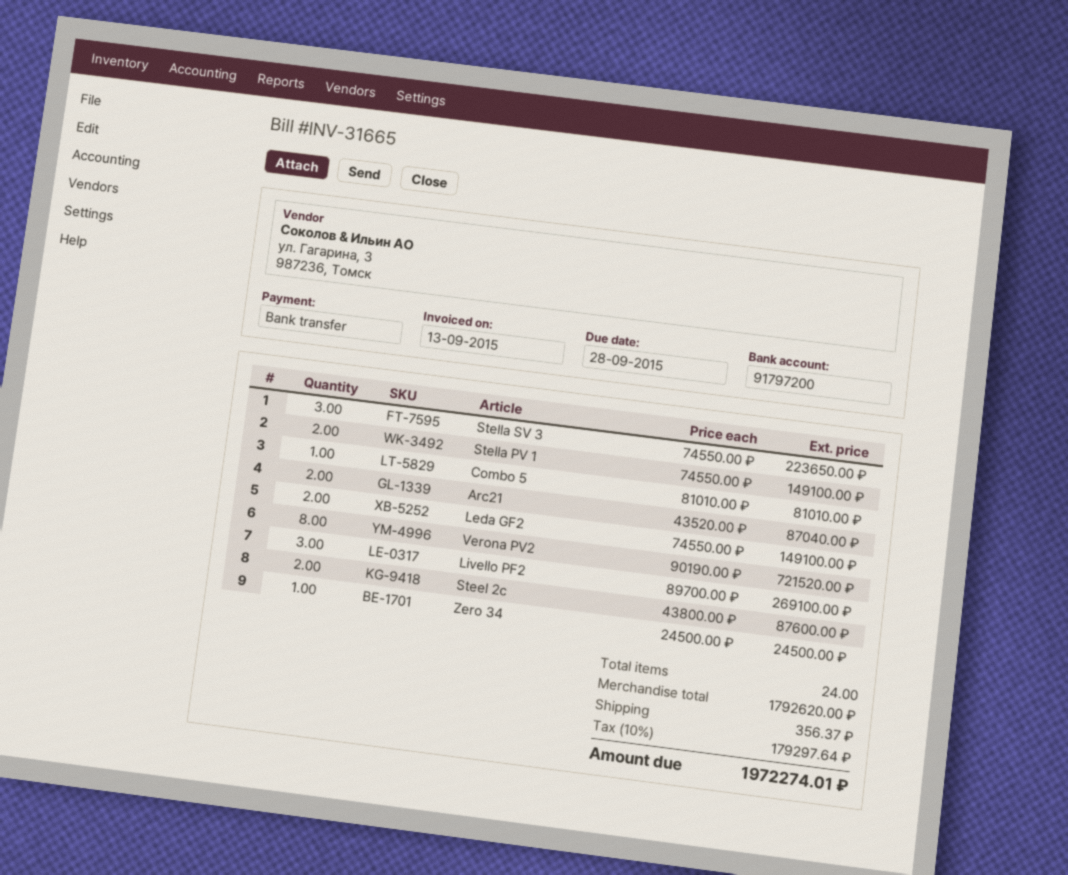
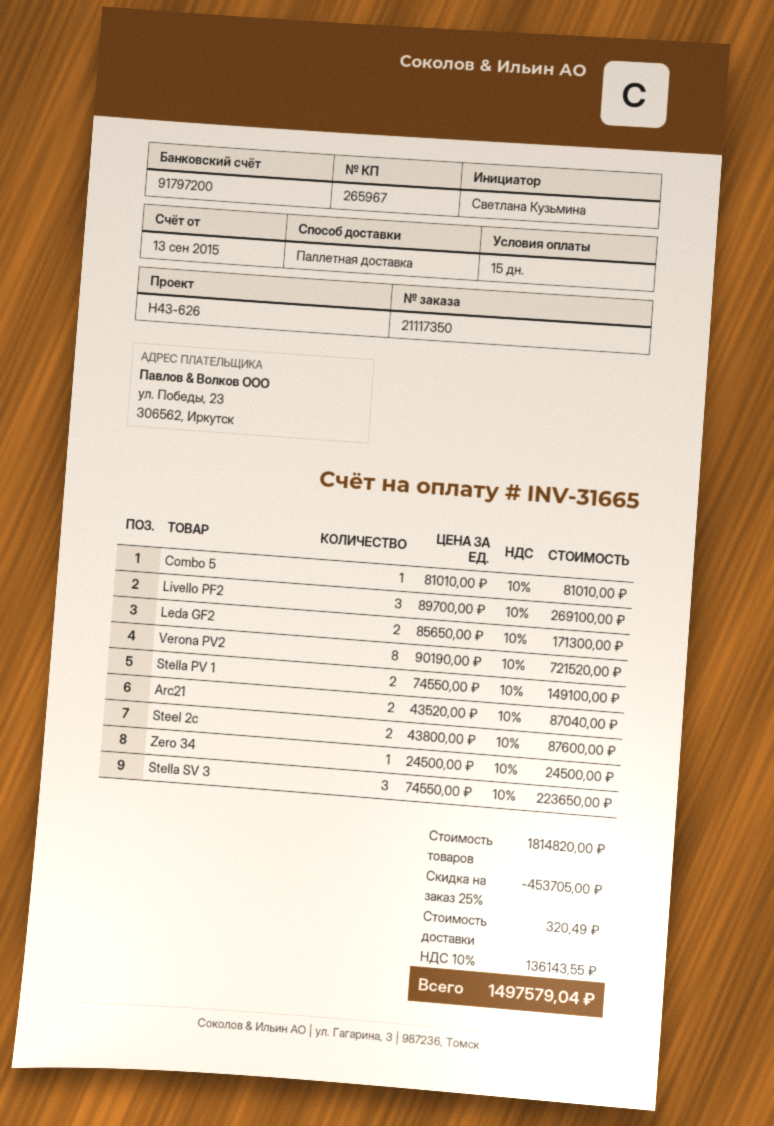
Leda GF2: 2 x 74550.00 = 149100.00 -> 2 x 85650.00 = 171300.00
subtotal: 1792620.00 -> 1814820.00
discount: none -> 25% = 453705.00
shipping: 356.37 -> 320.49
tax: 10% = 179297.64 -> 10% = 136143.55
total: 1972274.01 -> 1497579.04

